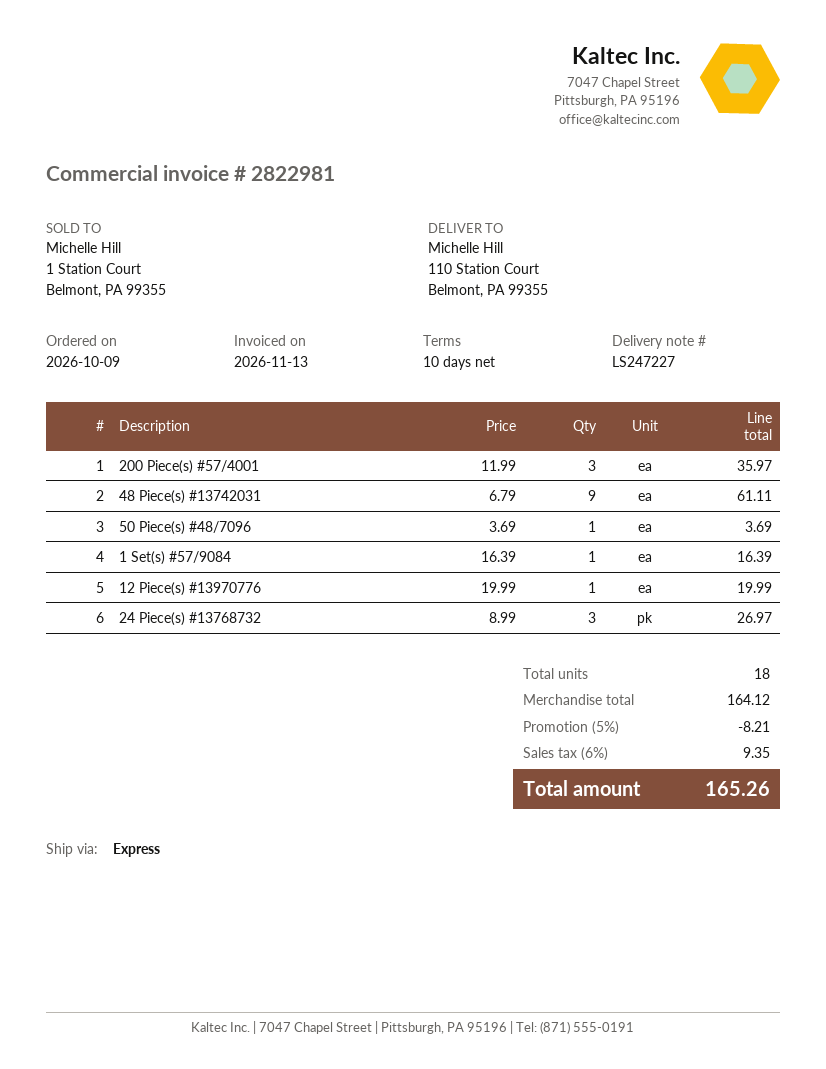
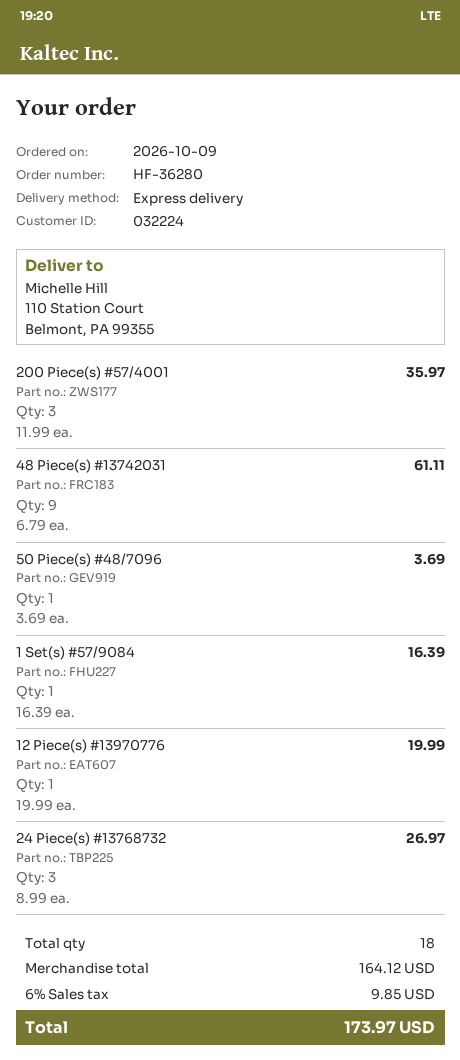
discount: 5% = 8.21 -> none
tax: 6% = 9.35 -> 6% = 9.85
total: 165.26 -> 173.97

